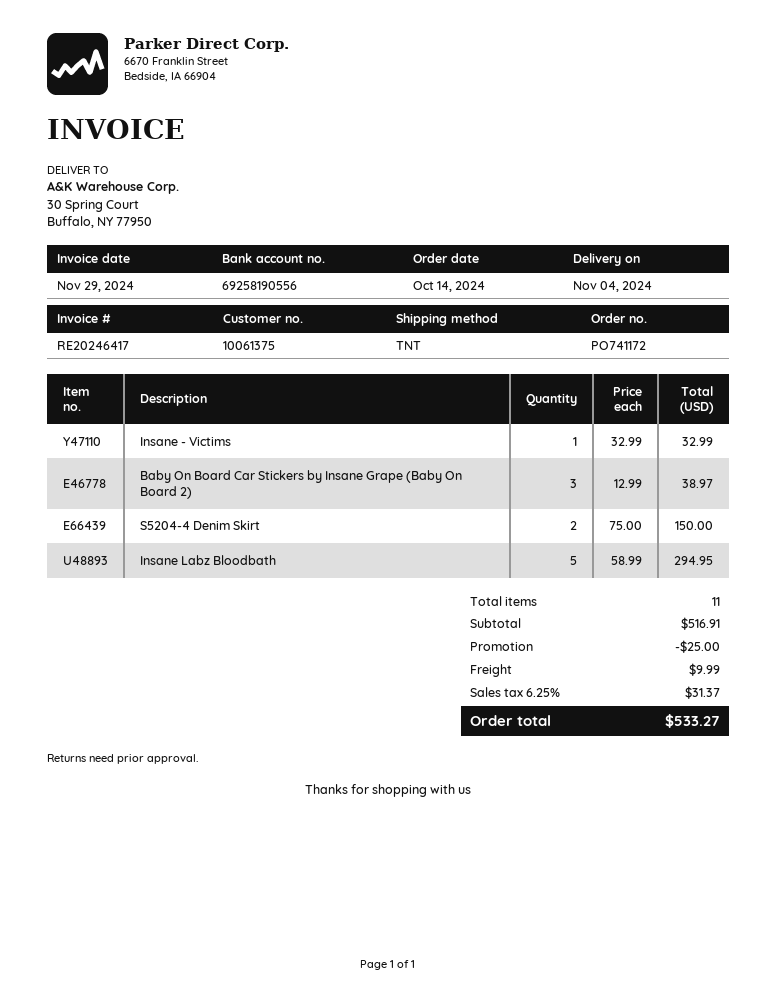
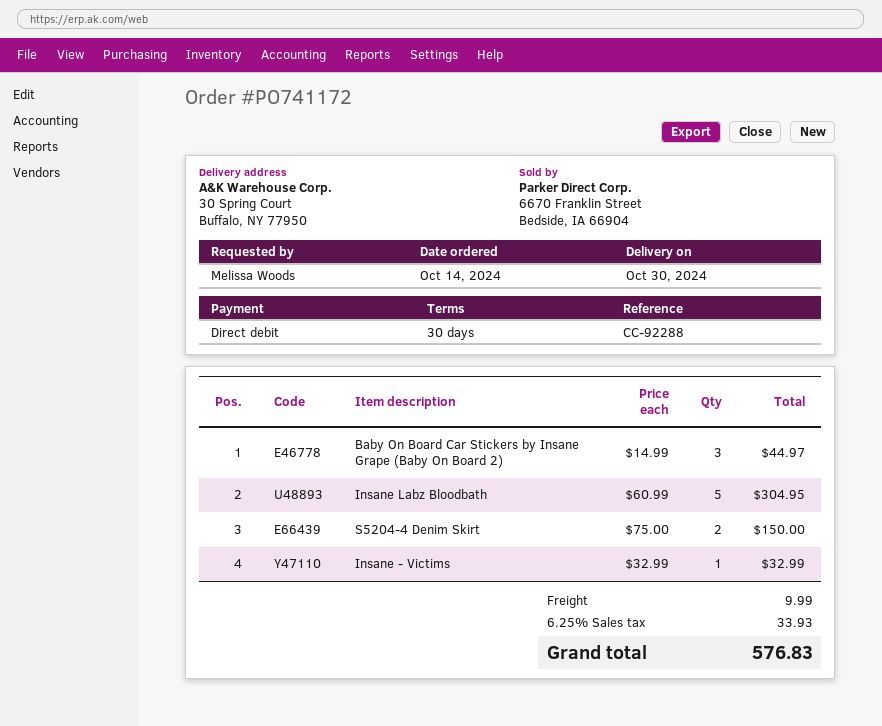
delivery date: 2024-11-04 -> 2024-10-30
Baby On Board Car Stickers by Insane Grape (Baby On Board 2): 3 x 12.99 = 38.97 -> 3 x 14.99 = 44.97
Insane Labz Bloodbath: 5 x 58.99 = 294.95 -> 5 x 60.99 = 304.95
discount: 25.00 -> none
tax: 6.25% = 31.37 -> 6.25% = 33.93
total: 533.27 -> 576.83

